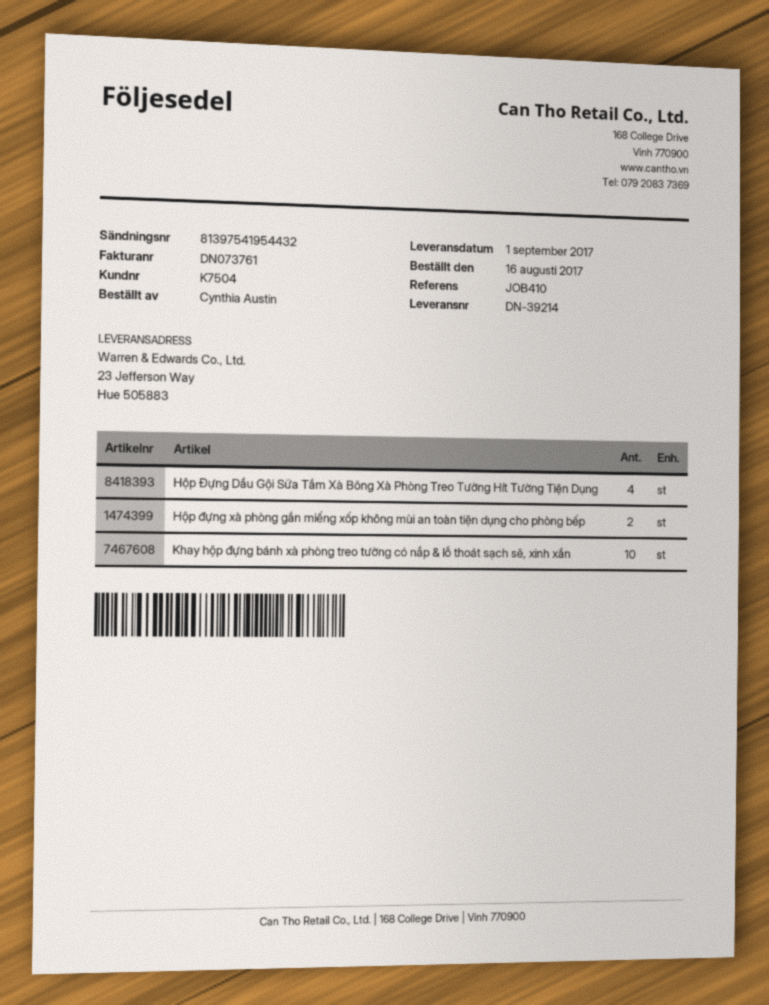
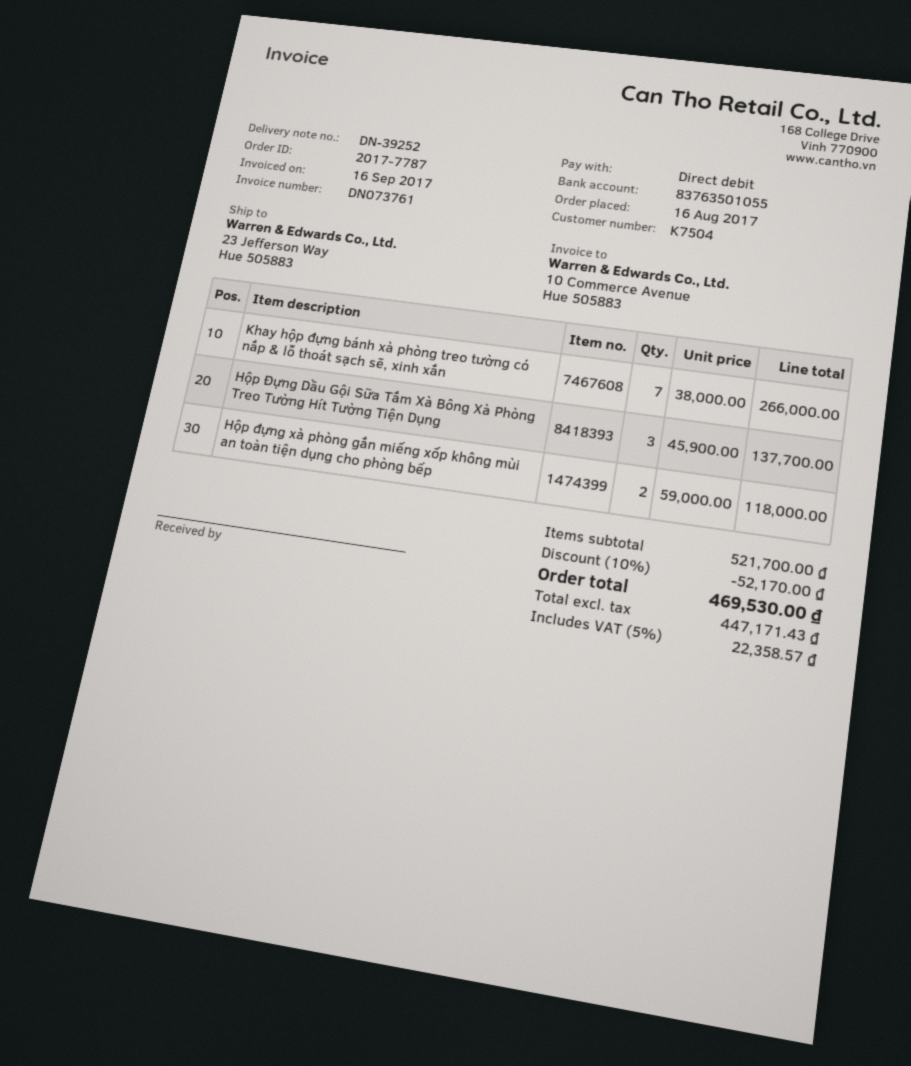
delivery note number: DN-39214 -> DN-39252
Hộp Đựng Dầu Gội Sữa Tắm Xà Bông Xà Phòng Treo Tường Hít Tường Tiện Dụng: 4 -> 3
Khay hộp đựng bánh xà phòng treo tường có nắp & lỗ thoát sạch sẽ, xinh xắn: 10 -> 7

